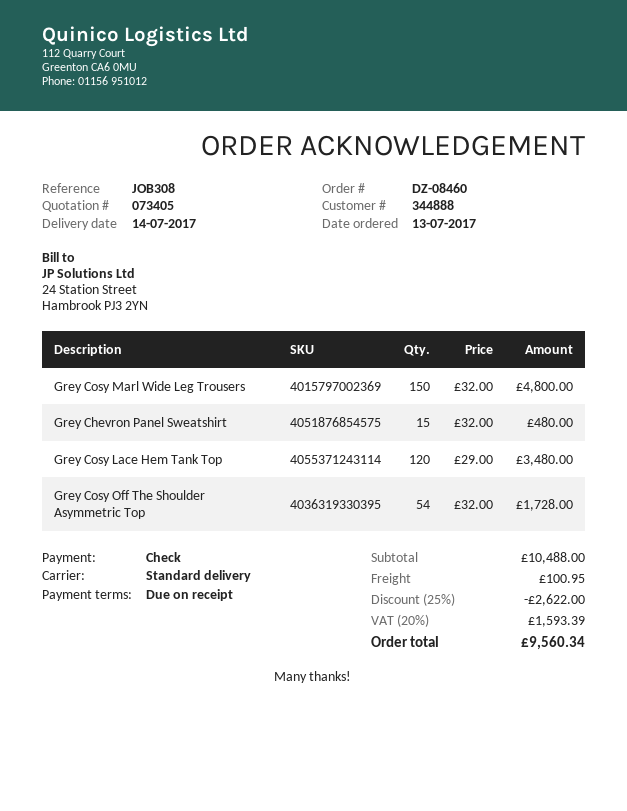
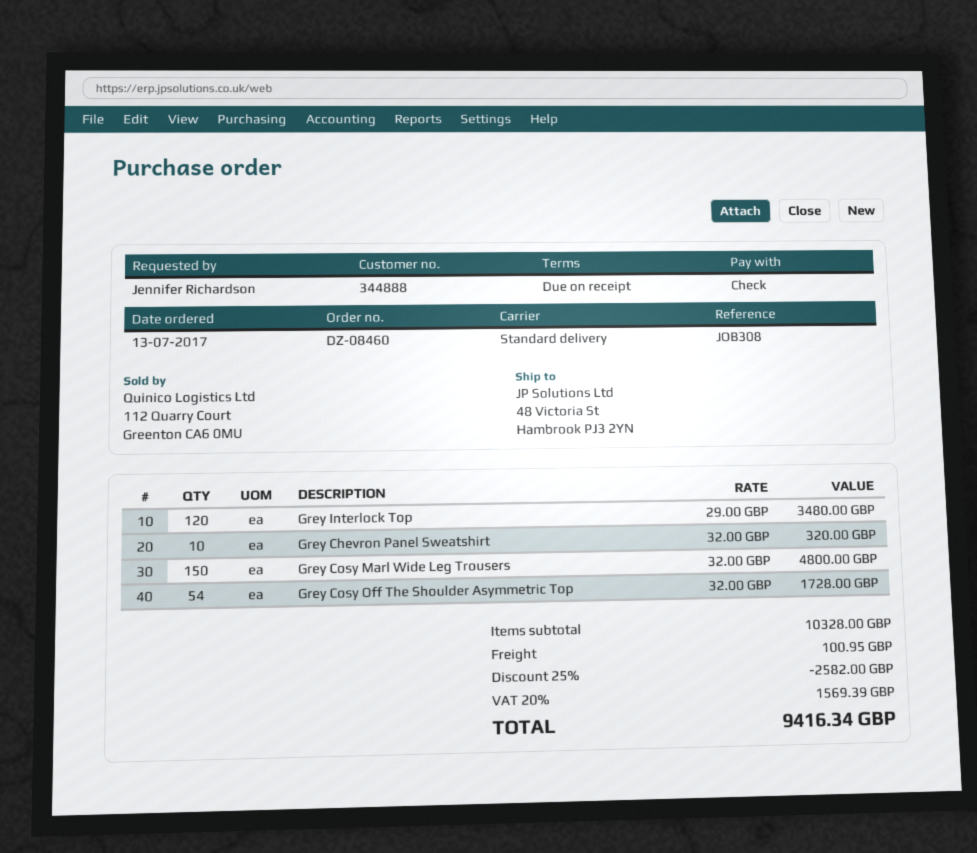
Grey Chevron Panel Sweatshirt: 15 x 32.00 = 480.00 -> 10 x 32.00 = 320.00
Grey Cosy Lace Hem Tank Top: 120 x 29.00 = 3480.00 -> none
Grey Interlock Top: none -> 120 x 29.00 = 3480.00
subtotal: 10488.00 -> 10328.00
discount: 25% = 2622.00 -> 25% = 2582.00
tax: 20% = 1593.39 -> 20% = 1569.39
total: 9560.34 -> 9416.34

